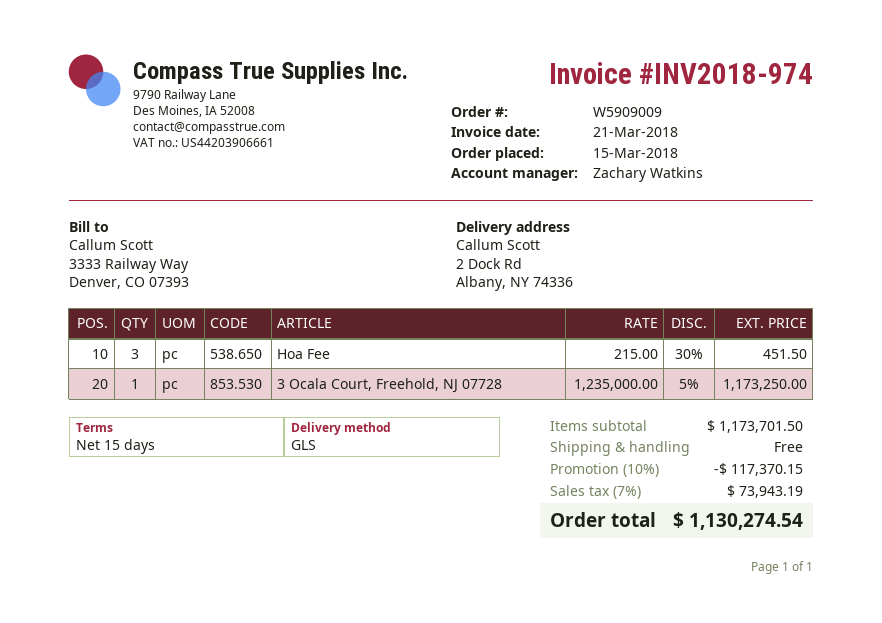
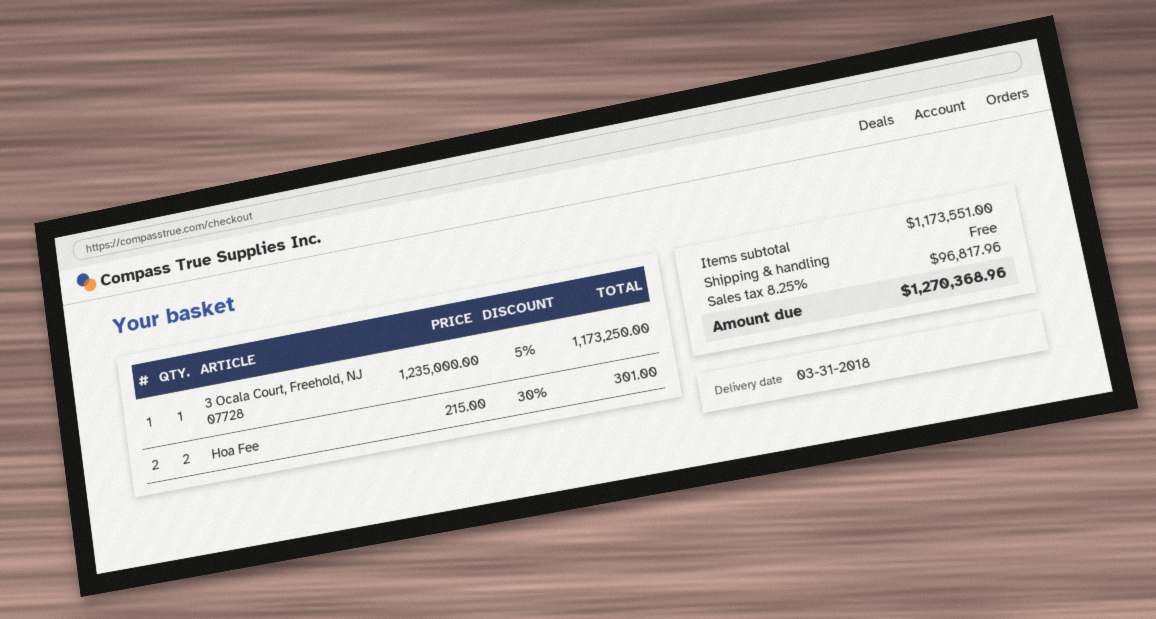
Hoa Fee: 3 x 215.00 - 30% = 451.50 -> 2 x 215.00 - 30% = 301.00
subtotal: 1173701.50 -> 1173551.00
discount: 10% = 117370.15 -> none
tax: 7% = 73943.19 -> 8.25% = 96817.96
total: 1130274.54 -> 1270368.96

